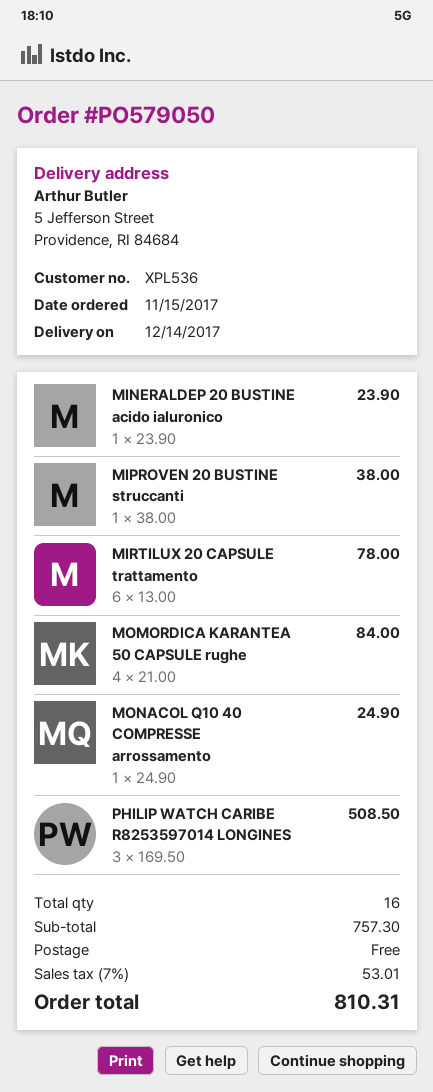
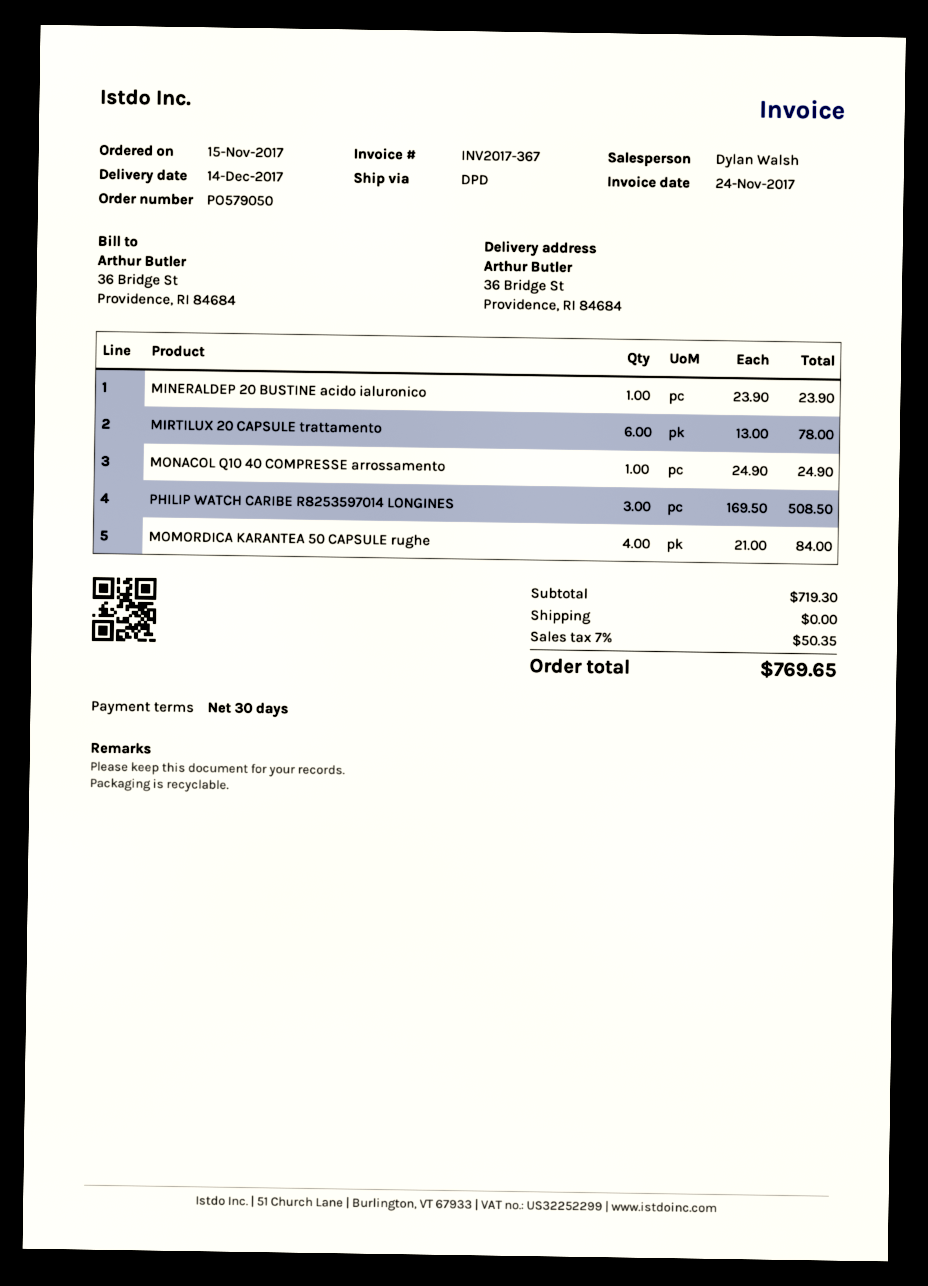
ship to: 5 Jefferson Street, Providence, RI 84684 -> 36 Bridge St, Providence, RI 84684
MIPROVEN 20 BUSTINE struccanti: 1 x 38.00 = 38.00 -> none
subtotal: 757.30 -> 719.30
tax: 7% = 53.01 -> 7% = 50.35
total: 810.31 -> 769.65

